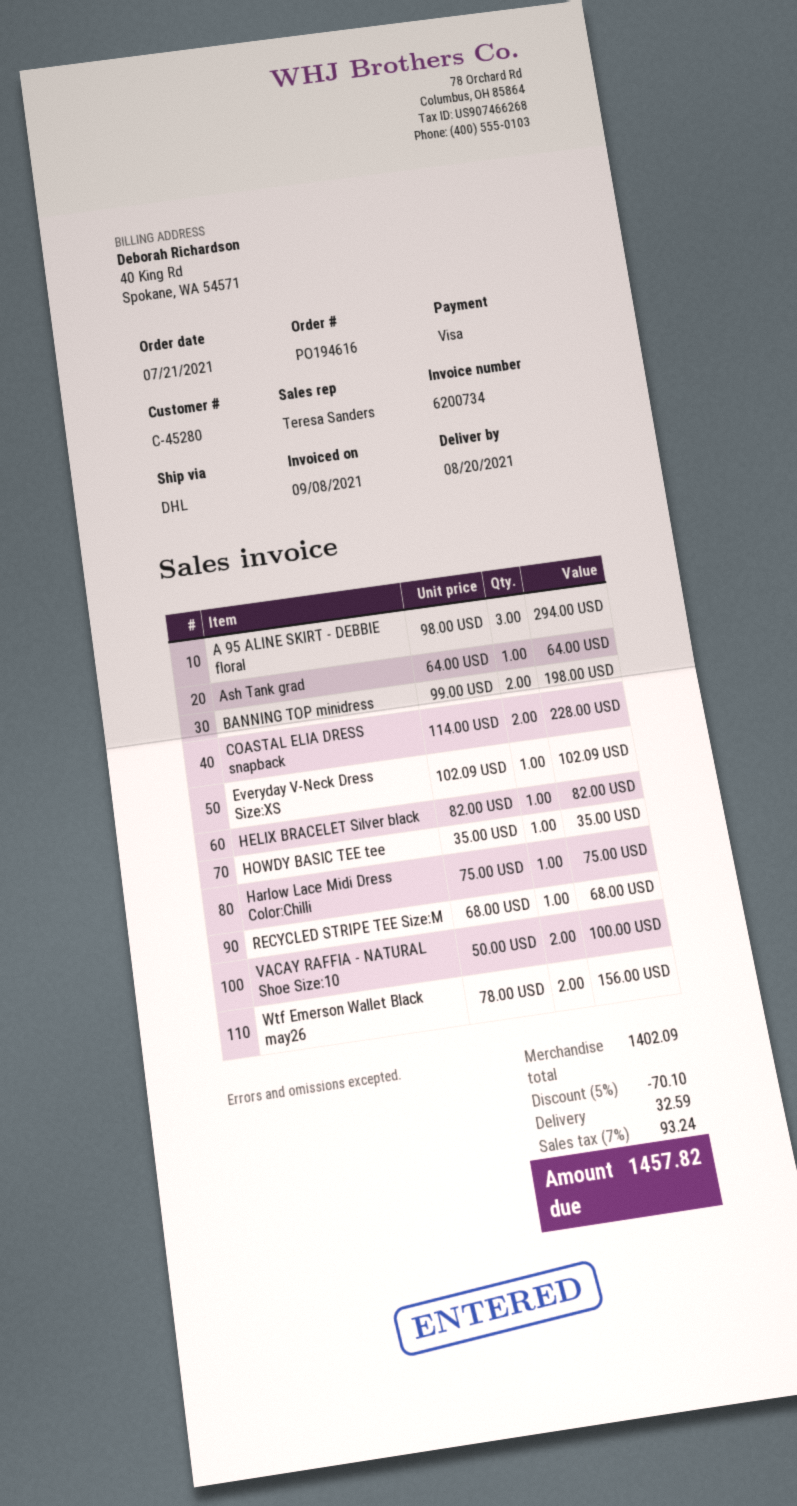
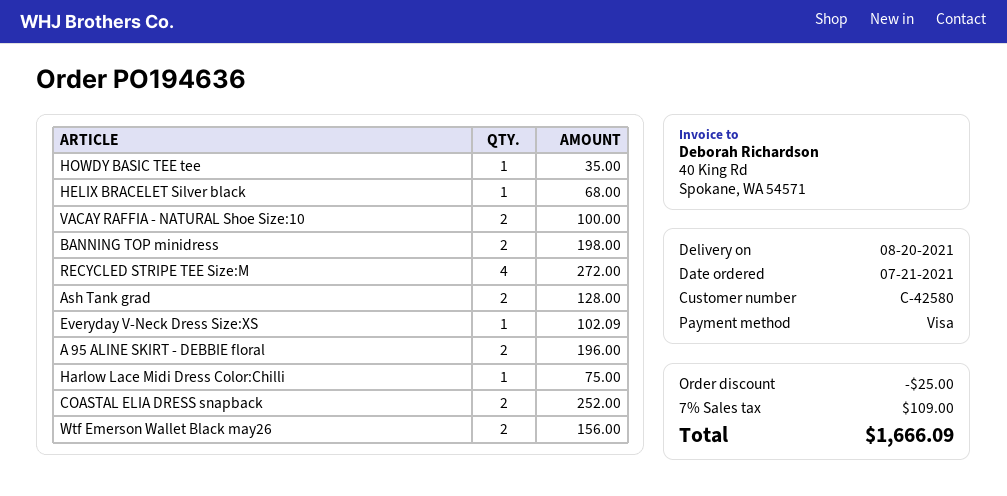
order number: PO194616 -> PO194636
customer number: C-45280 -> C-42580
A 95 ALINE SKIRT - DEBBIE floral: 3 for 294.00 -> 2 for 196.00
Ash Tank grad: 1 for 64.00 -> 2 for 128.00
COASTAL ELIA DRESS snapback: 2 for 228.00 -> 2 for 252.00
HELIX BRACELET Silver black: 1 for 82.00 -> 1 for 68.00
RECYCLED STRIPE TEE Size:M: 1 for 68.00 -> 4 for 272.00
discount: 70.10 -> 25.00
shipping: 32.59 -> none
tax: 7% = 93.24 -> 7% = 109.00
total: 1457.82 -> 1666.09

